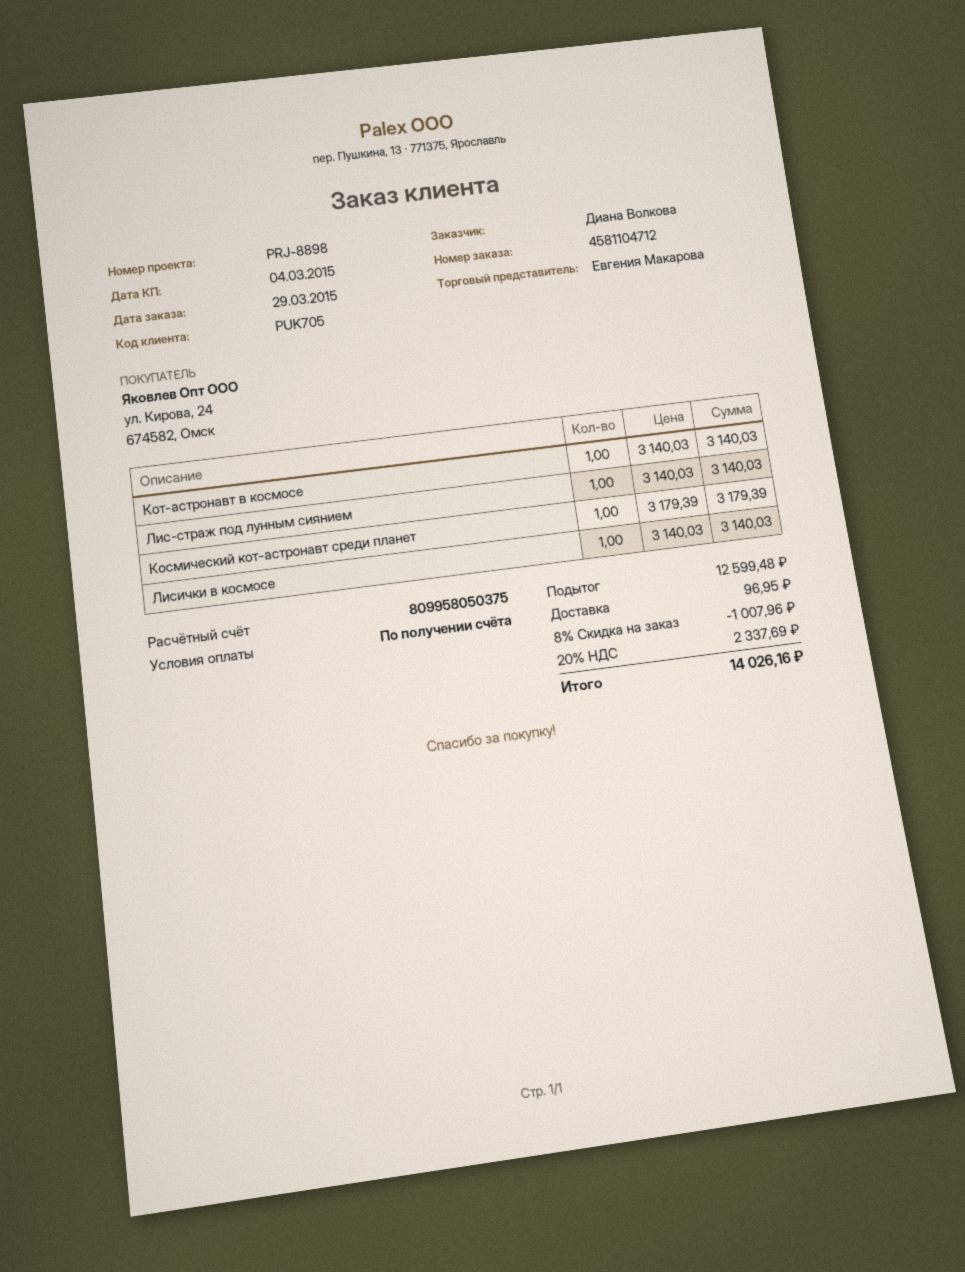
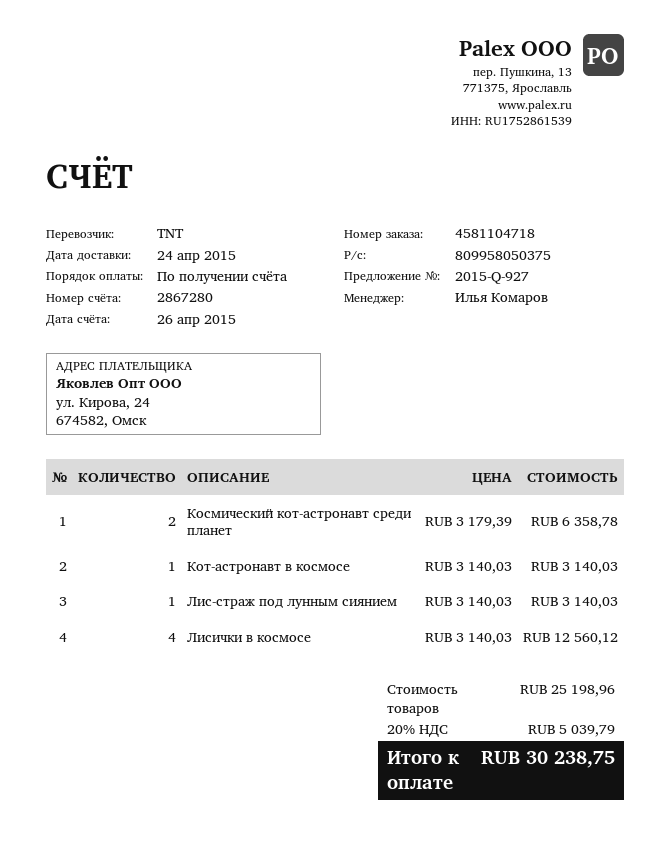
order number: 4581104712 -> 4581104718
sales rep: Евгения Макарова -> Илья Комаров
Космический кот-астронавт среди планет: 1 x 3179.39 = 3179.39 -> 2 x 3179.39 = 6358.78
Лисички в космосе: 1 x 3140.03 = 3140.03 -> 4 x 3140.03 = 12560.12
subtotal: 12599.48 -> 25198.96
discount: 8% = 1007.96 -> none
shipping: 96.95 -> none
tax: 20% = 2337.69 -> 20% = 5039.79
total: 14026.16 -> 30238.75

